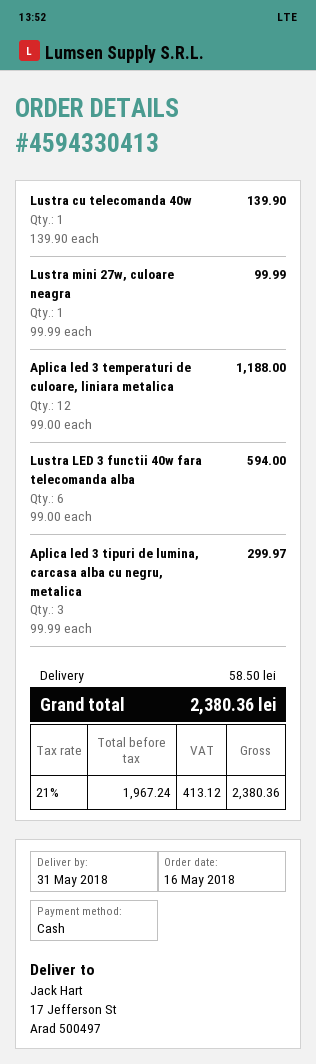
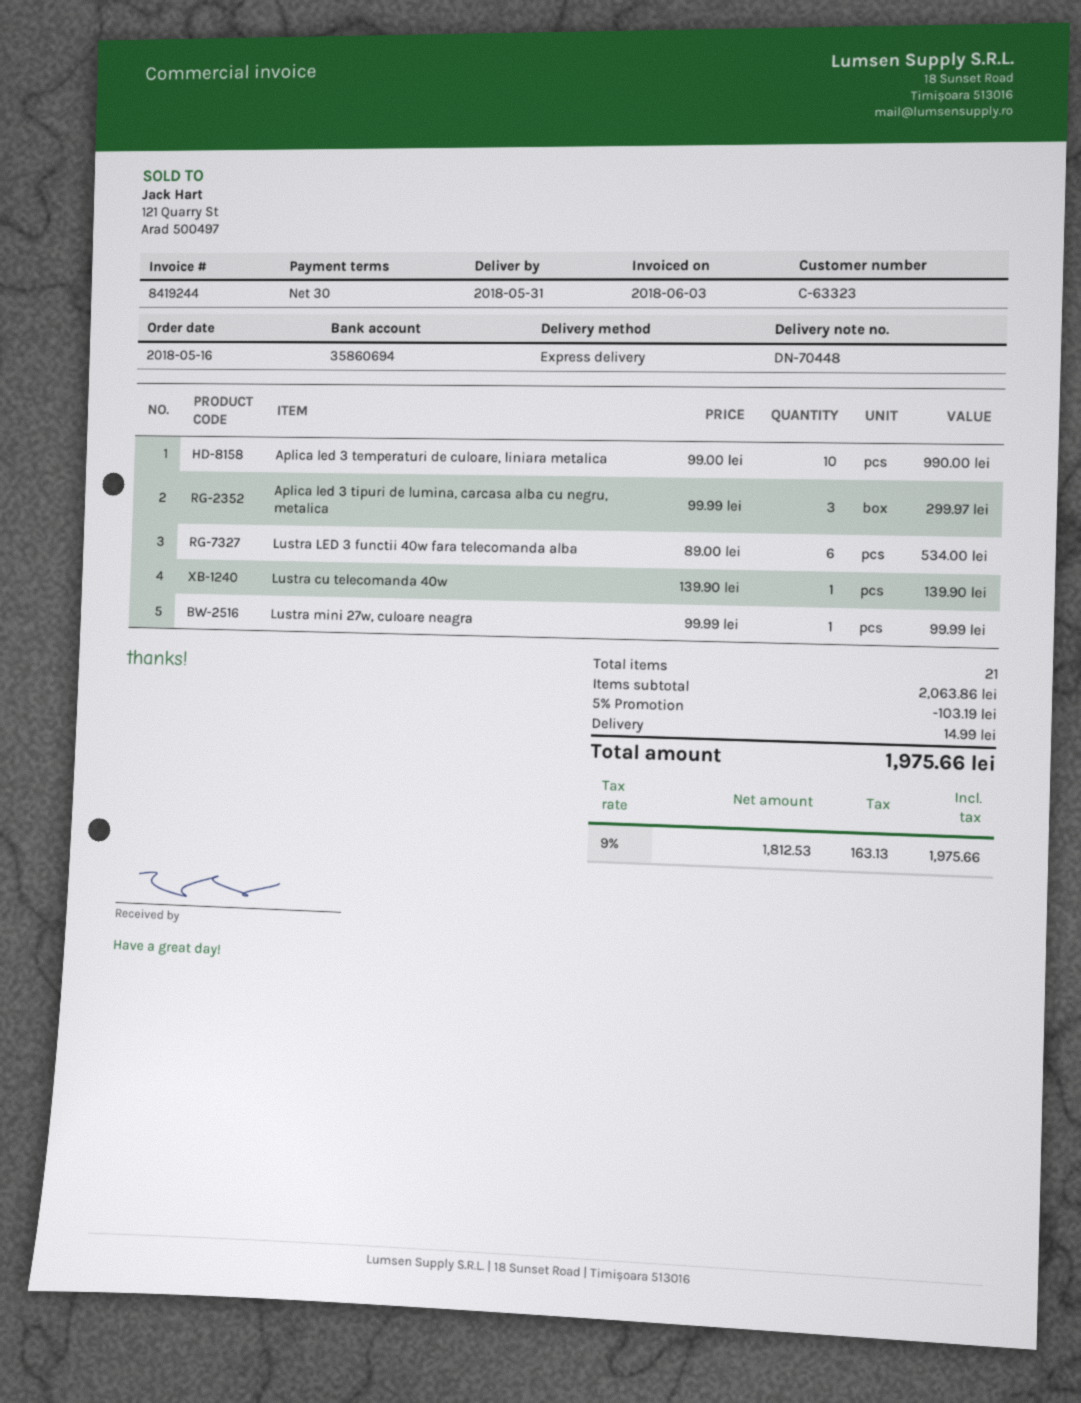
Aplica led 3 temperaturi de culoare, liniara metalica: 12 x 99.00 = 1188.00 -> 10 x 99.00 = 990.00
Lustra LED 3 functii 40w fara telecomanda alba: 6 x 99.00 = 594.00 -> 6 x 89.00 = 534.00
discount: none -> 5% = 103.19
shipping: 58.50 -> 14.99
net: 1967.24 -> 1812.53
tax: 21% = 413.12 -> 9% = 163.13
total: 2380.36 -> 1975.66

